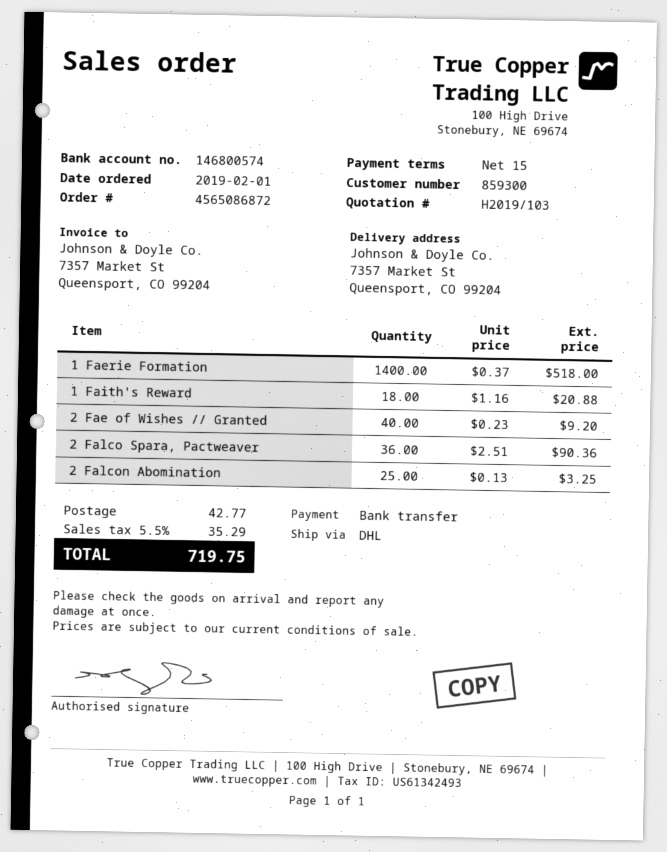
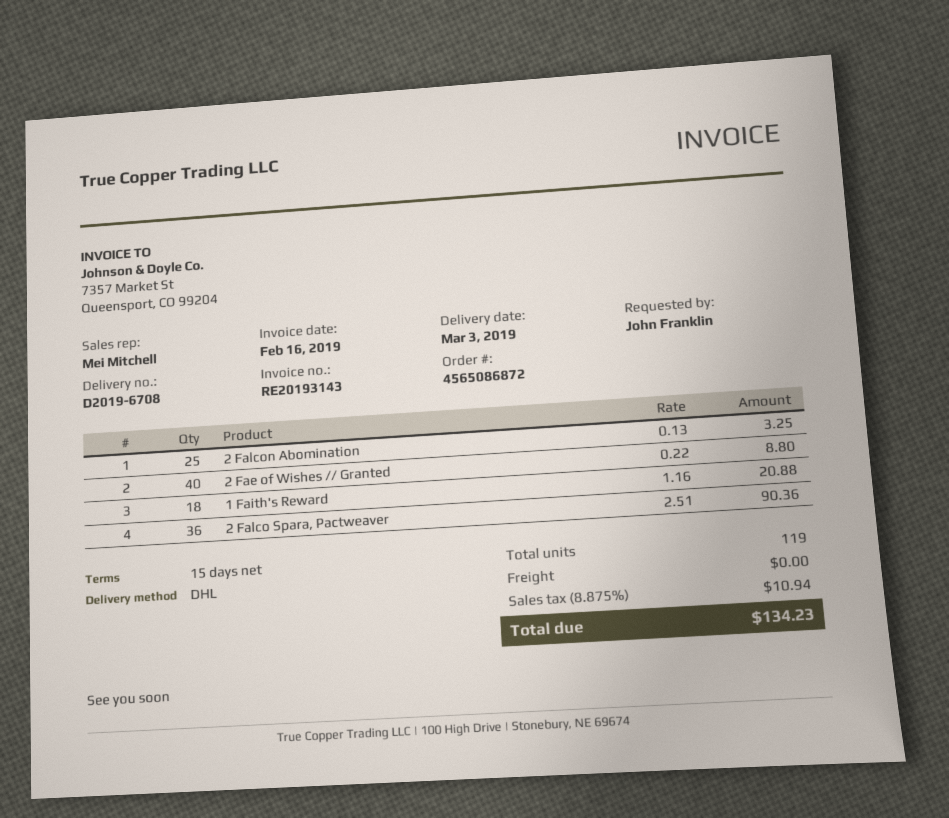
1 Faerie Formation: 1400 x 0.37 = 518.00 -> none
2 Fae of Wishes // Granted: 40 x 0.23 = 9.20 -> 40 x 0.22 = 8.80
shipping: 42.77 -> 0.00
tax: 5.5% = 35.29 -> 8.875% = 10.94
total: 719.75 -> 134.23

